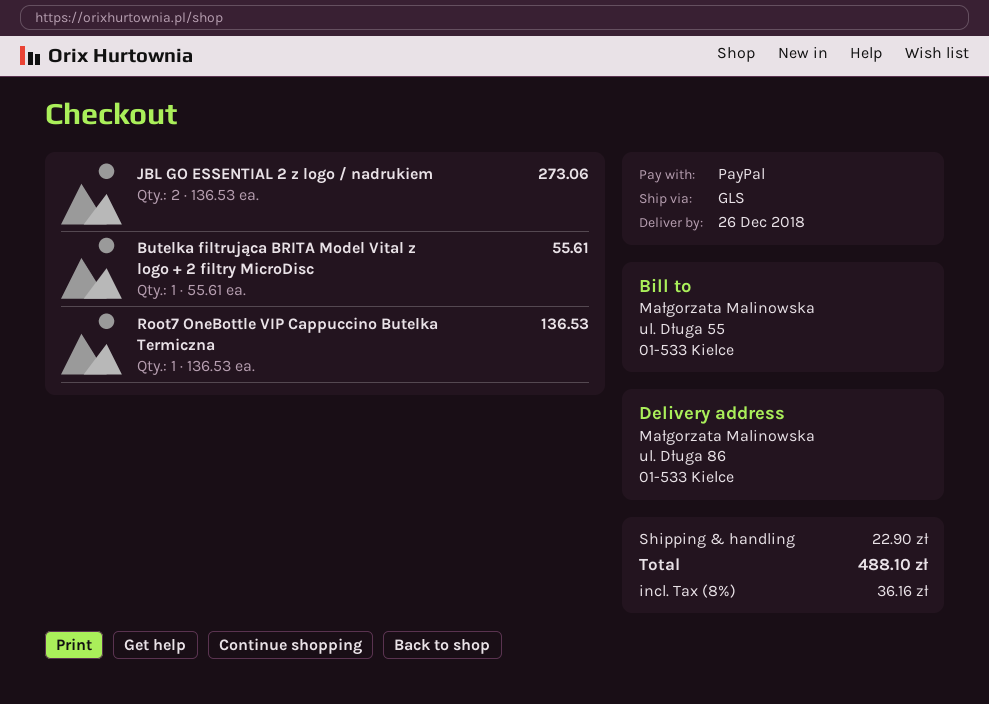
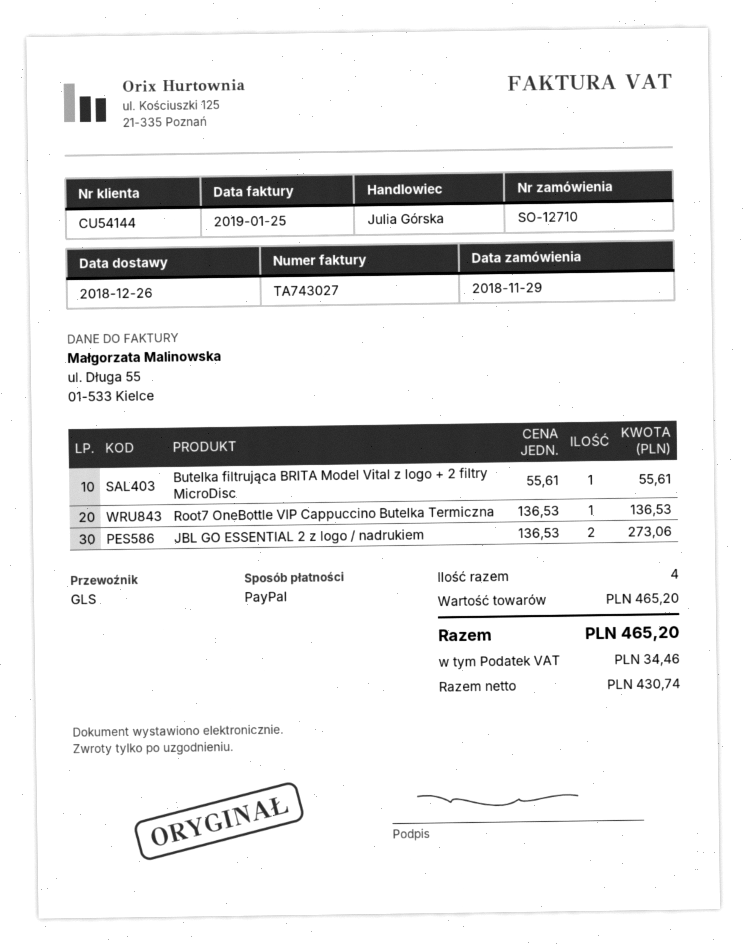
shipping: 22.90 -> none
tax: 36.16 -> 34.46
total: 488.10 -> 465.20

